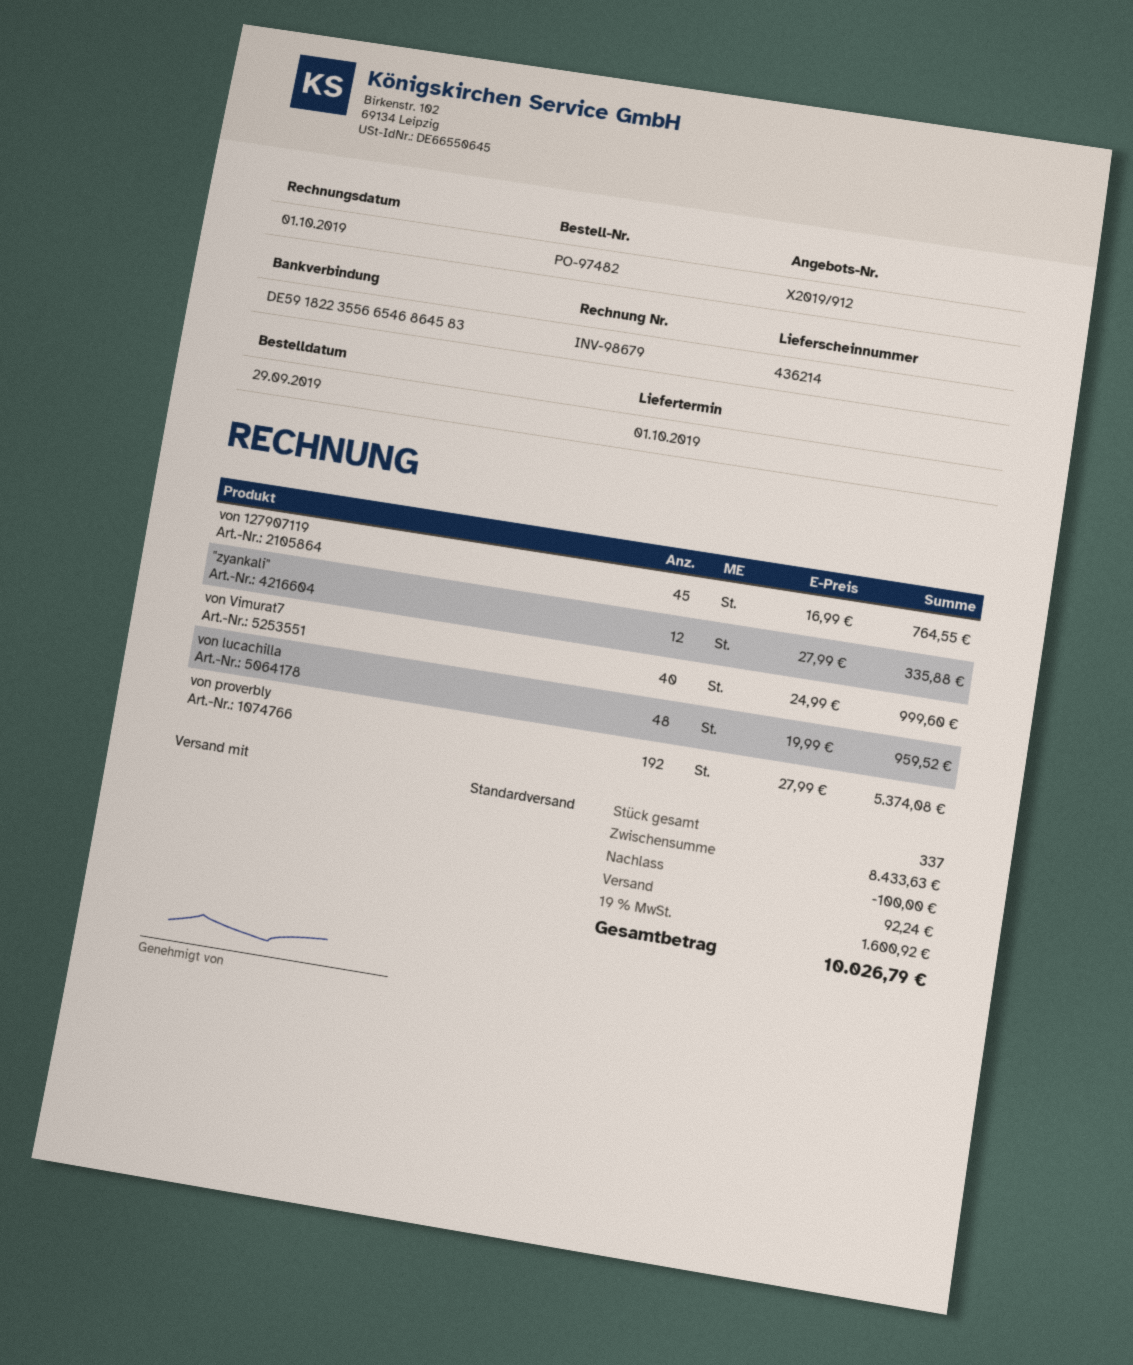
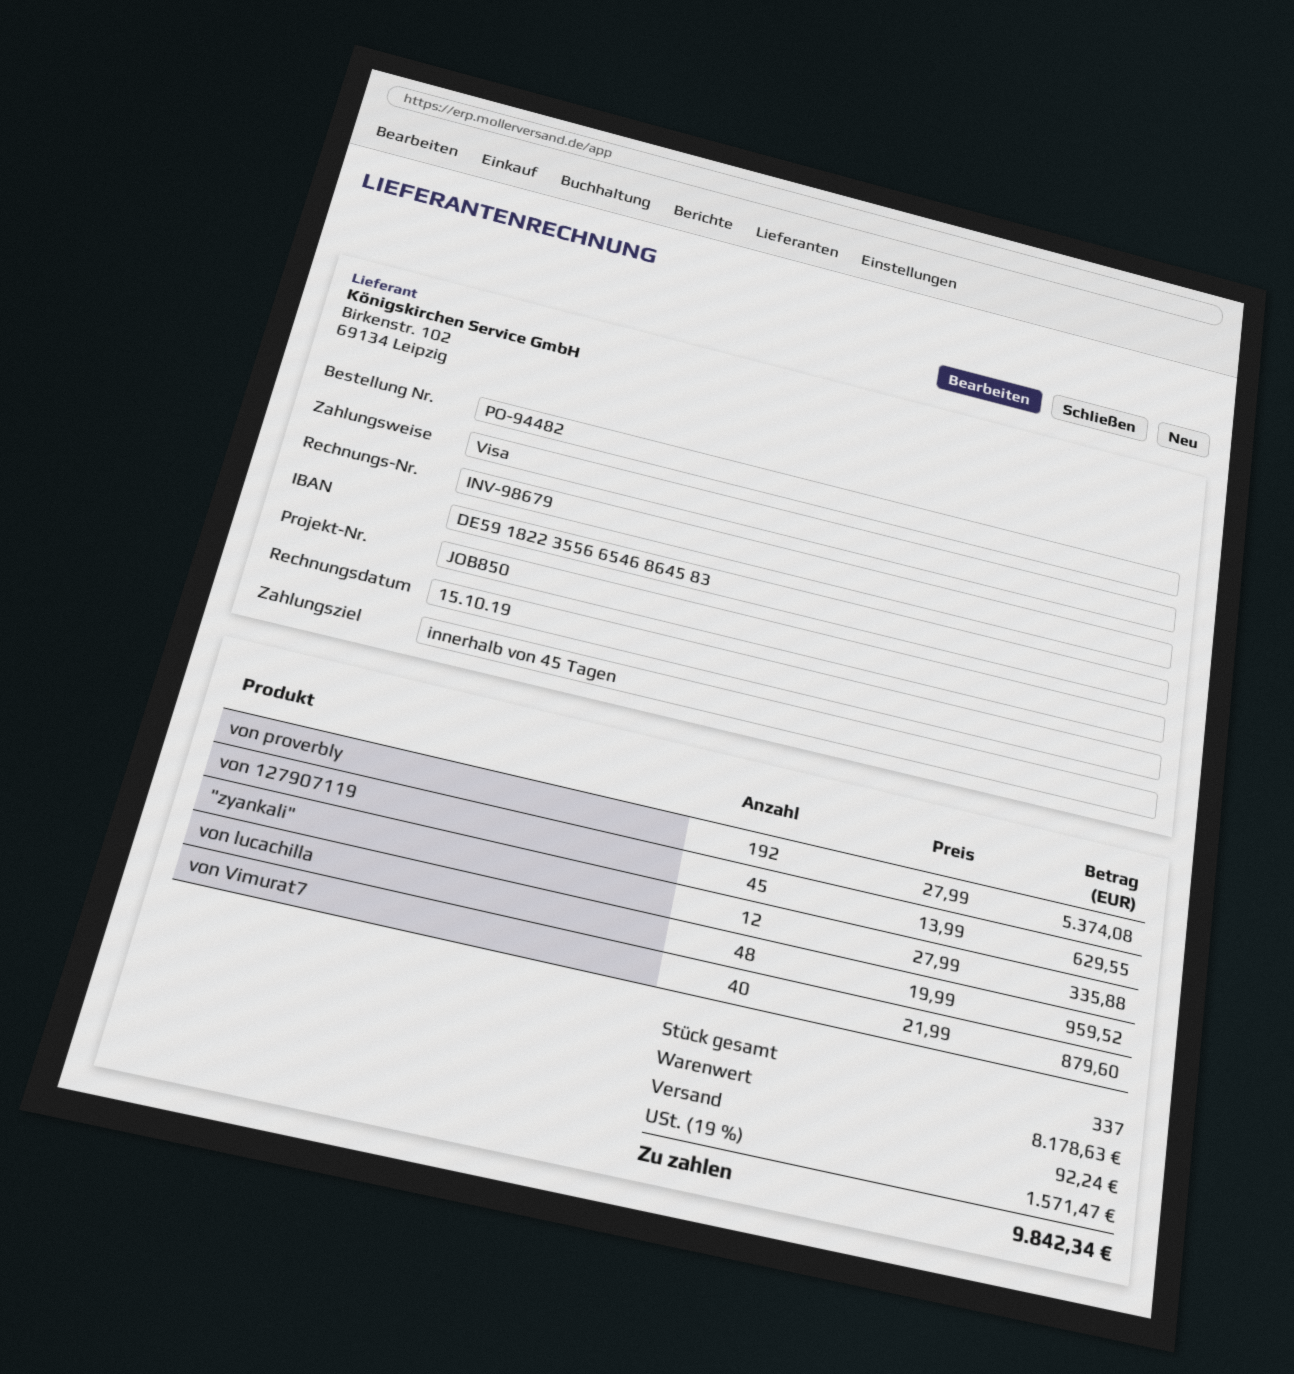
order number: PO-97482 -> PO-94482
invoice date: 2019-10-01 -> 2019-10-15
von 127907119: 45 x 16.99 = 764.55 -> 45 x 13.99 = 629.55
von Vimurat7: 40 x 24.99 = 999.60 -> 40 x 21.99 = 879.60
subtotal: 8433.63 -> 8178.63
discount: 100.00 -> none
tax: 19% = 1600.92 -> 19% = 1571.47
total: 10026.79 -> 9842.34

